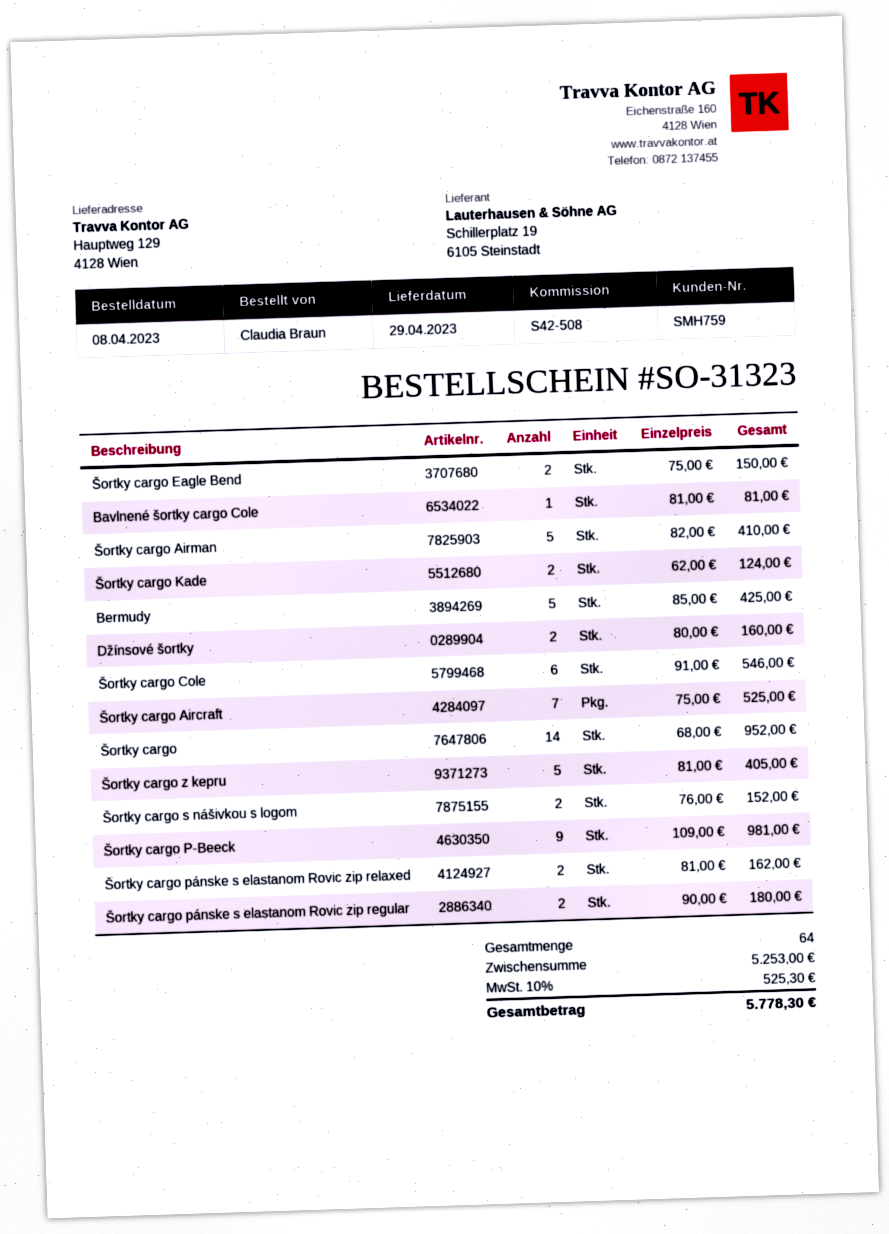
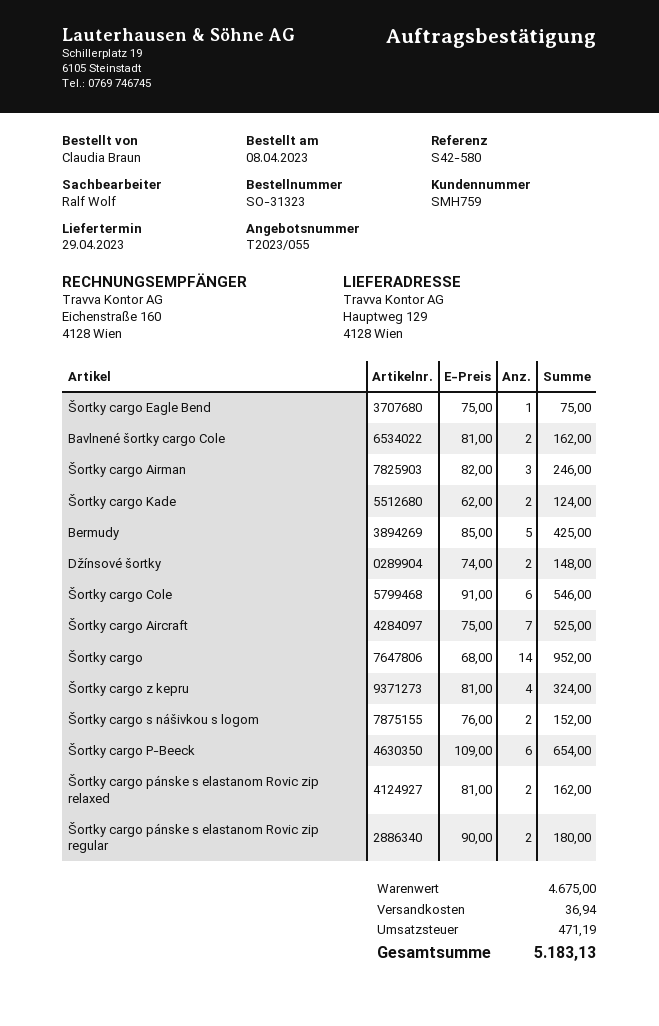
reference: S42-508 -> S42-580
Šortky cargo Eagle Bend: 2 x 75.00 = 150.00 -> 1 x 75.00 = 75.00
Bavlnené šortky cargo Cole: 1 x 81.00 = 81.00 -> 2 x 81.00 = 162.00
Šortky cargo Airman: 5 x 82.00 = 410.00 -> 3 x 82.00 = 246.00
Džínsové šortky: 2 x 80.00 = 160.00 -> 2 x 74.00 = 148.00
Šortky cargo z kepru: 5 x 81.00 = 405.00 -> 4 x 81.00 = 324.00
Šortky cargo P-Beeck: 9 x 109.00 = 981.00 -> 6 x 109.00 = 654.00
subtotal: 5253.00 -> 4675.00
shipping: none -> 36.94
tax: 525.30 -> 471.19
total: 5778.30 -> 5183.13

